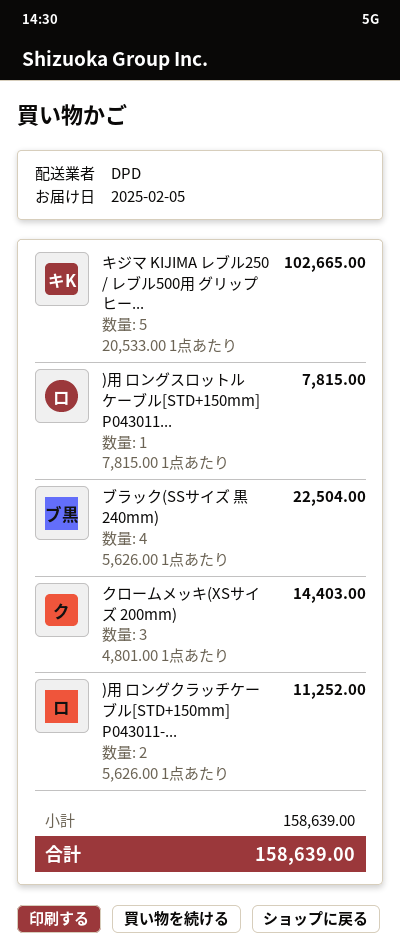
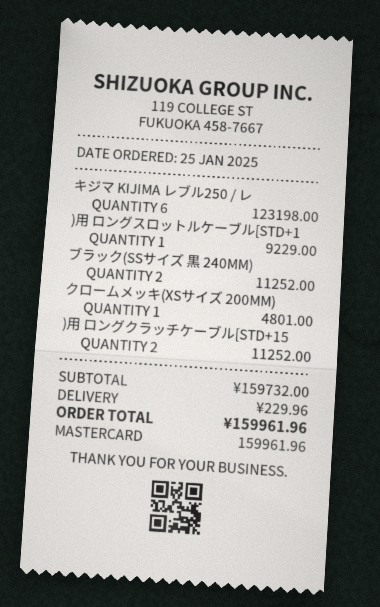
キジマ KIJIMA レブル250 / レブル500用 グリップヒー...: 5 for 102665.00 -> 6 for 123198.00
)用 ロングスロットルケーブル[STD+150mm] P043011...: 1 for 7815.00 -> 1 for 9229.00
ブラック(SSサイズ 黒 240mm): 4 for 22504.00 -> 2 for 11252.00
クロームメッキ(XSサイズ 200mm): 3 for 14403.00 -> 1 for 4801.00
subtotal: 158639.00 -> 159732.00
shipping: none -> 229.96
total: 158639.00 -> 159961.96

